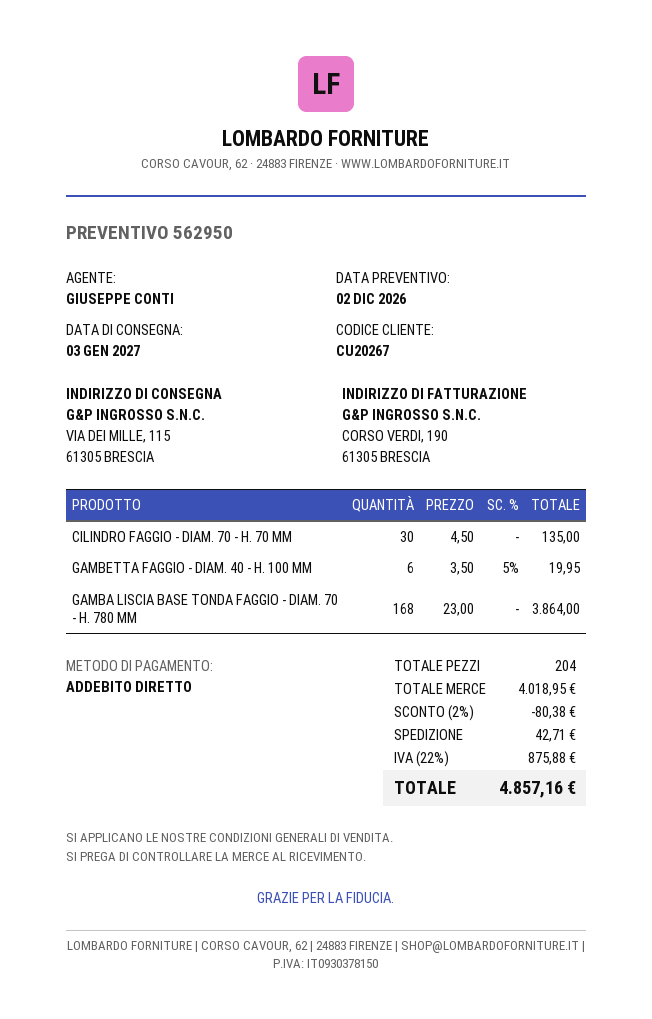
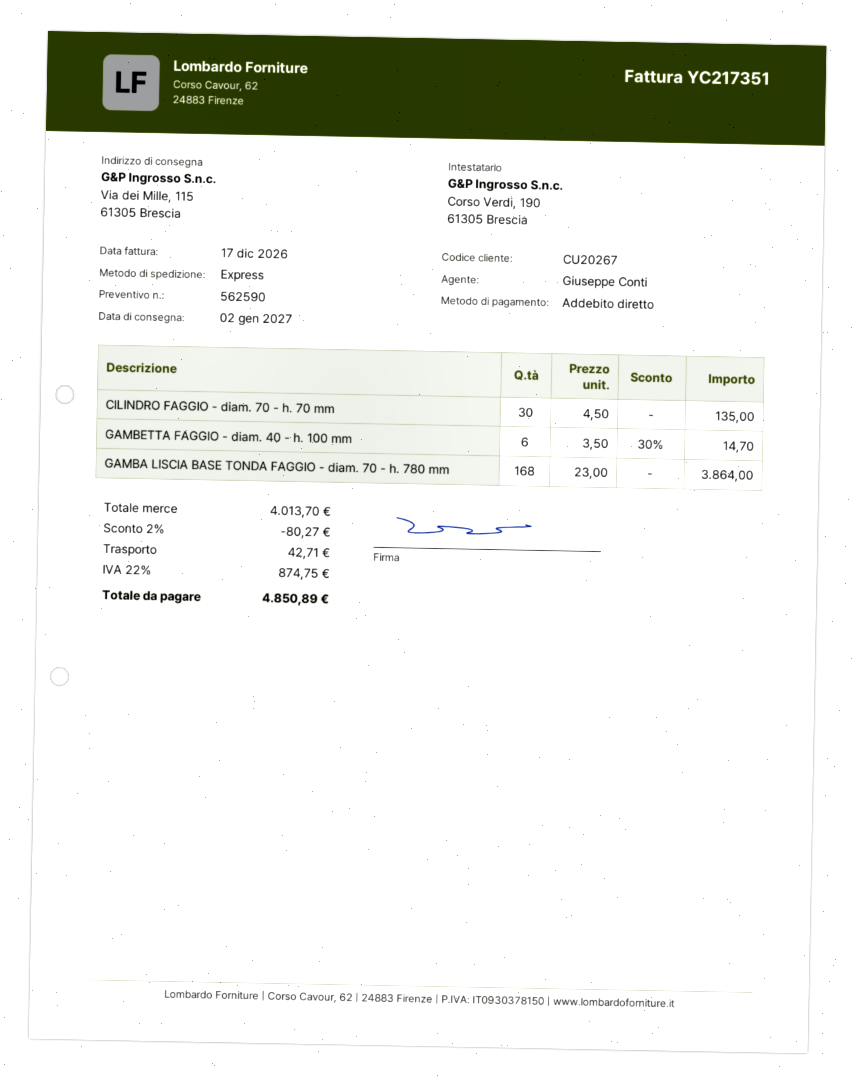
quote number: 562950 -> 562590
delivery date: 2027-01-03 -> 2027-01-02
GAMBETTA FAGGIO - DIAM. 40 - H. 100 MM: 6 x 3.50 - 5% = 19.95 -> 6 x 3.50 - 30% = 14.70
subtotal: 4018.95 -> 4013.70
discount: 2% = 80.38 -> 2% = 80.27
tax: 22% = 875.88 -> 22% = 874.75
total: 4857.16 -> 4850.89

